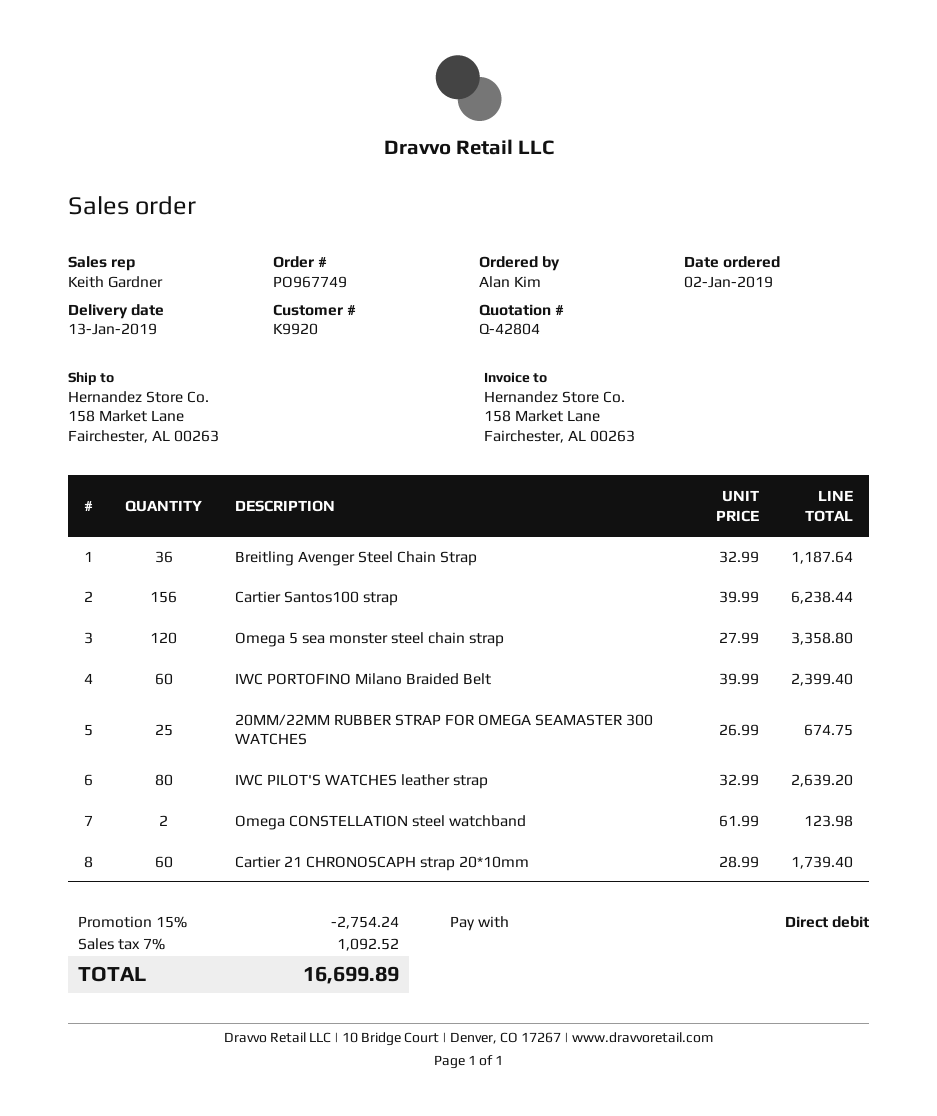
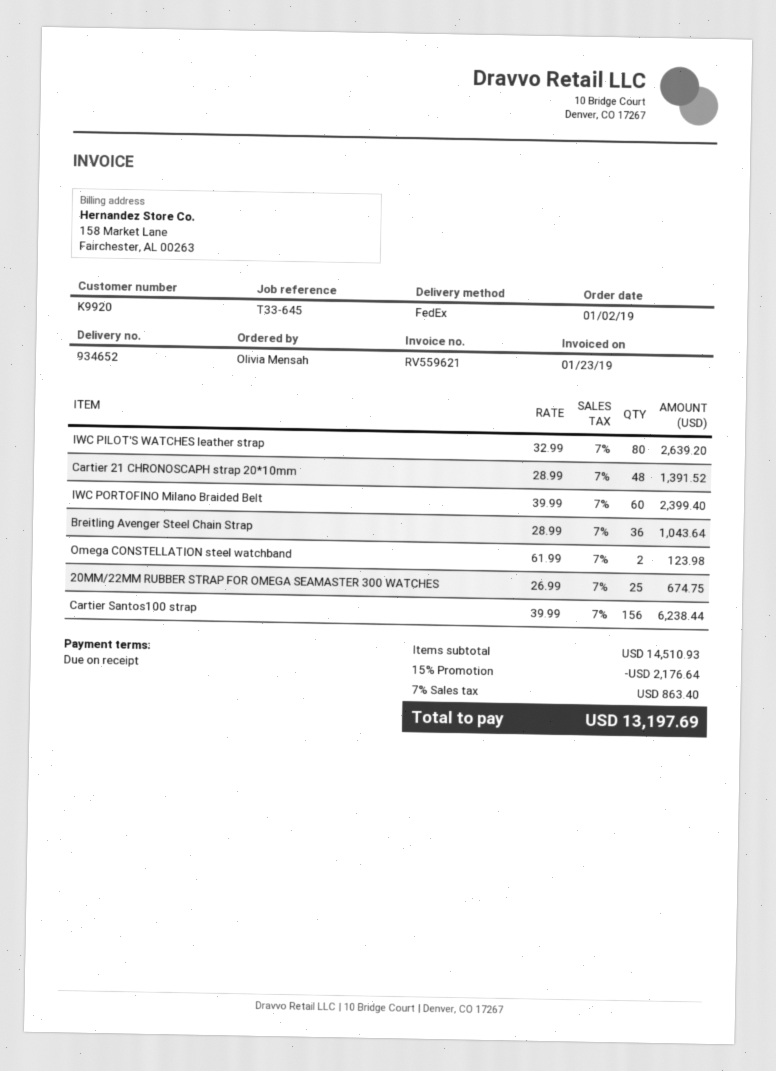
ordered by: Alan Kim -> Olivia Mensah
Breitling Avenger Steel Chain Strap: 36 x 32.99 = 1187.64 -> 36 x 28.99 = 1043.64
Omega 5 sea monster steel chain strap: 120 x 27.99 = 3358.80 -> none
Cartier 21 CHRONOSCAPH strap 20*10mm: 60 x 28.99 = 1739.40 -> 48 x 28.99 = 1391.52
discount: 15% = 2754.24 -> 15% = 2176.64
tax: 7% = 1092.52 -> 7% = 863.40
total: 16699.89 -> 13197.69

